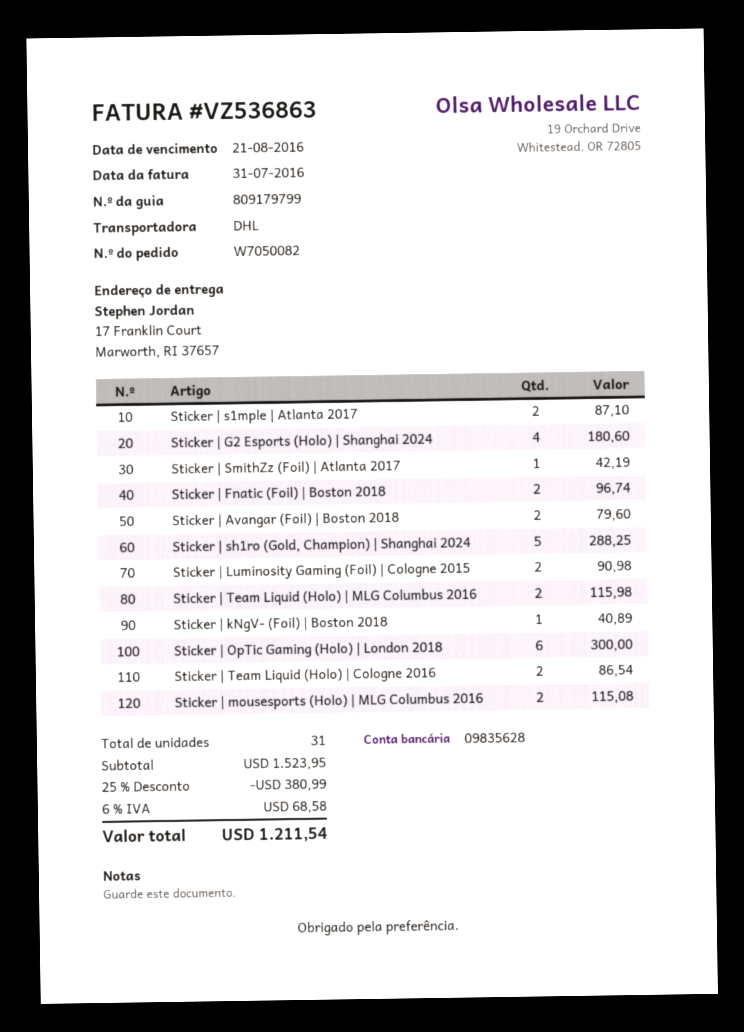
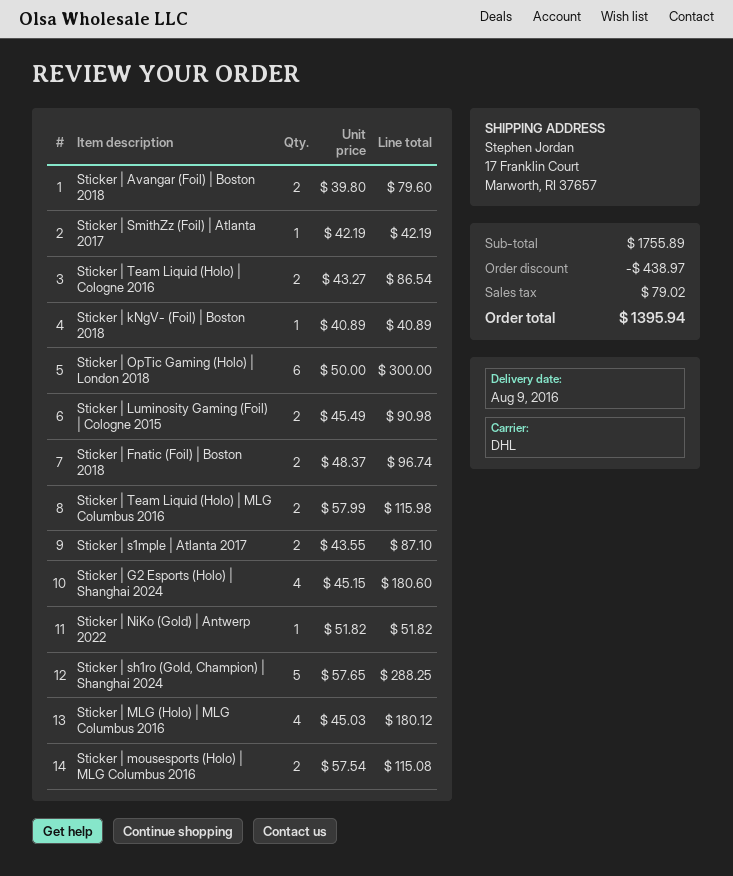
Sticker | NiKo (Gold) | Antwerp 2022: none -> 1 for 51.82
Sticker | MLG (Holo) | MLG Columbus 2016: none -> 4 for 180.12
subtotal: 1523.95 -> 1755.89
discount: 380.99 -> 438.97
tax: 68.58 -> 79.02
total: 1211.54 -> 1395.94

